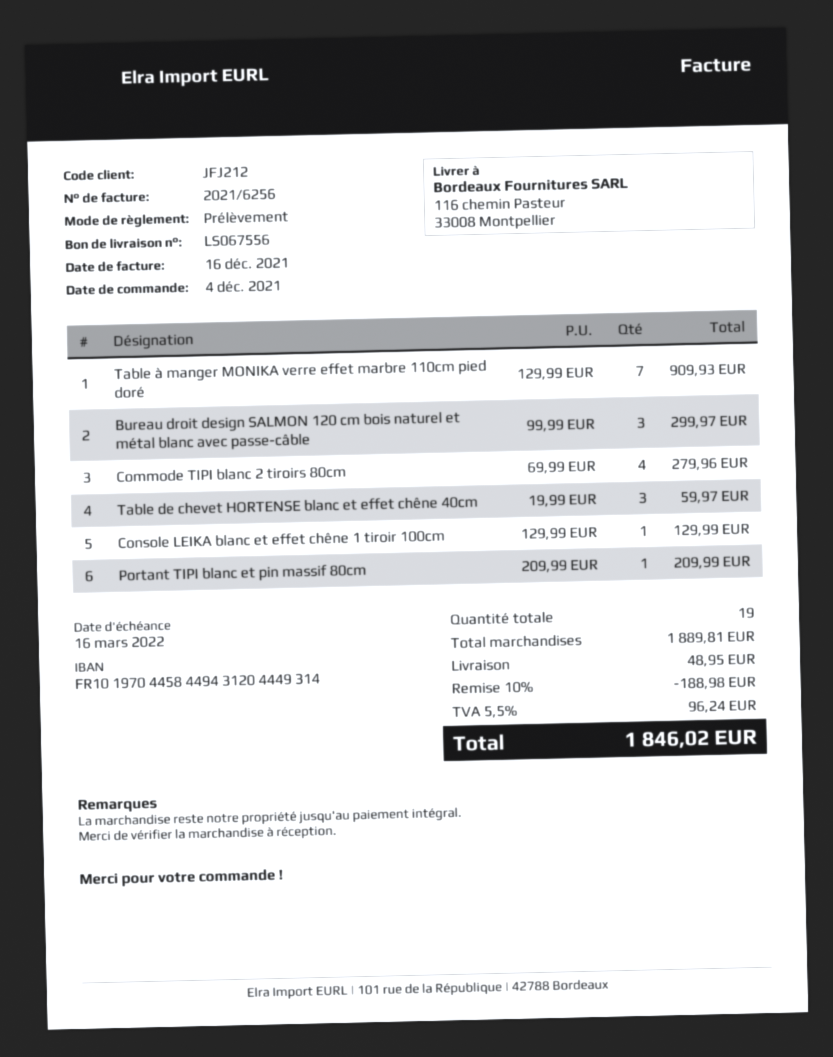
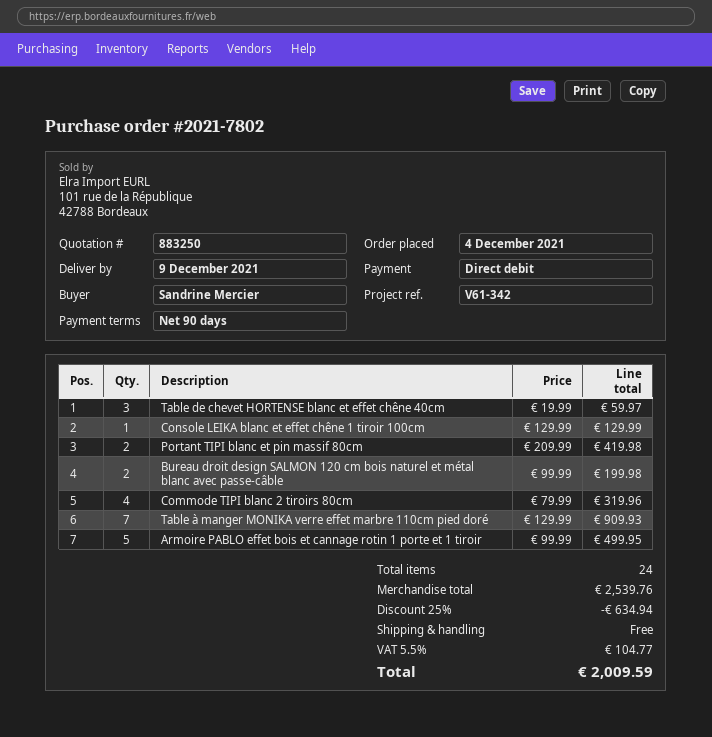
Bureau droit design SALMON 120 cm bois naturel et métal blanc avec passe-câble: 3 x 99.99 = 299.97 -> 2 x 99.99 = 199.98
Commode TIPI blanc 2 tiroirs 80cm: 4 x 69.99 = 279.96 -> 4 x 79.99 = 319.96
Portant TIPI blanc et pin massif 80cm: 1 x 209.99 = 209.99 -> 2 x 209.99 = 419.98
Armoire PABLO effet bois et cannage rotin 1 porte et 1 tiroir: none -> 5 x 99.99 = 499.95
total quantity: 19 -> 24
subtotal: 1889.81 -> 2539.76
discount: 10% = 188.98 -> 25% = 634.94
shipping: 48.95 -> 0.00
tax: 5.5% = 96.24 -> 5.5% = 104.77
total: 1846.02 -> 2009.59

